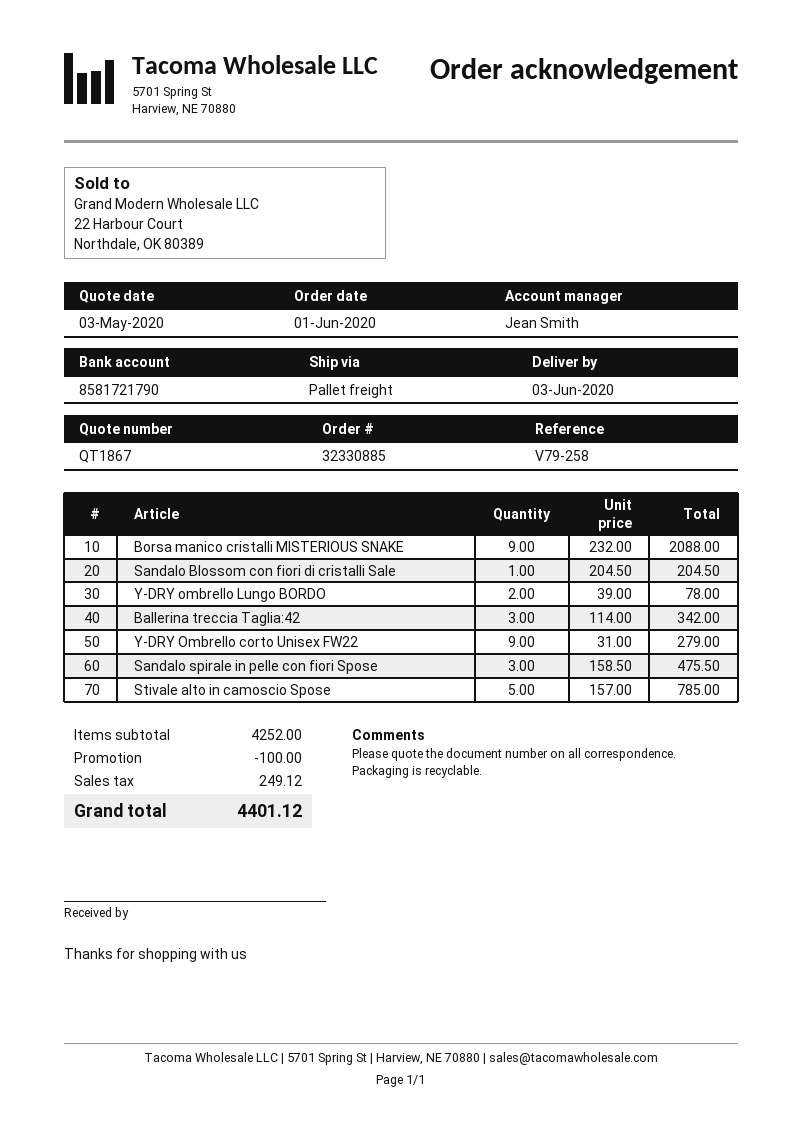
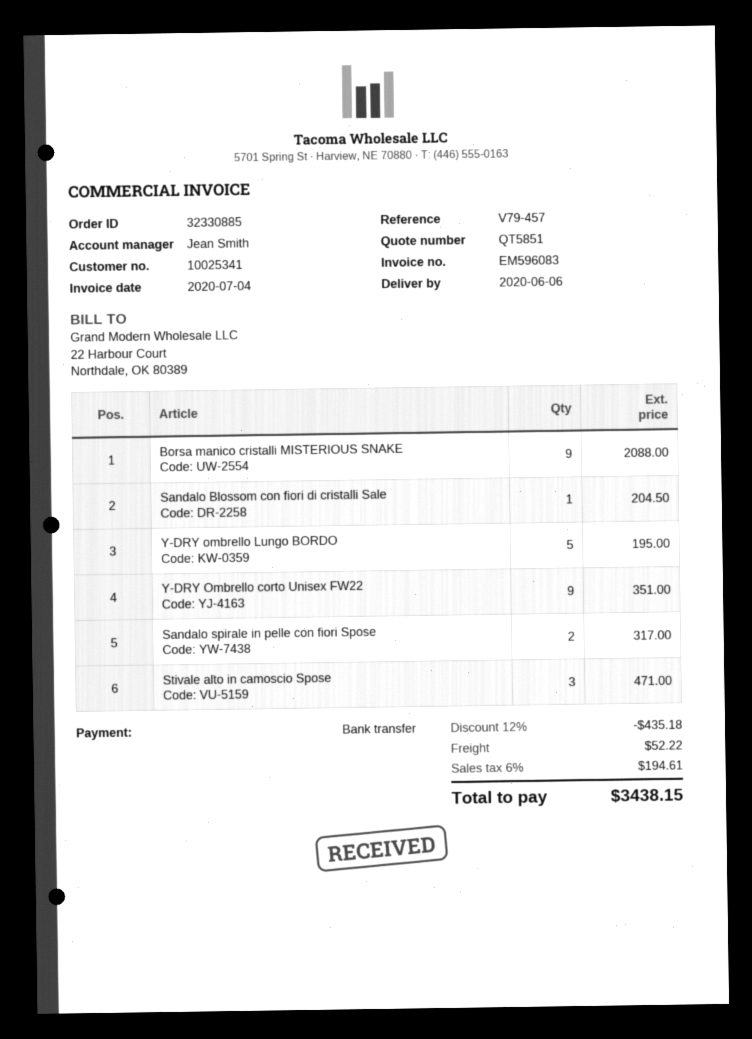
quote number: QT1867 -> QT5851
delivery date: 2020-06-03 -> 2020-06-06
reference: V79-258 -> V79-457
Y-DRY ombrello Lungo BORDO: 2 for 78.00 -> 5 for 195.00
Ballerina treccia Taglia:42: 3 for 342.00 -> none
Y-DRY Ombrello corto Unisex FW22: 9 for 279.00 -> 9 for 351.00
Sandalo spirale in pelle con fiori Spose: 3 for 475.50 -> 2 for 317.00
Stivale alto in camoscio Spose: 5 for 785.00 -> 3 for 471.00
discount: 100.00 -> 435.18
shipping: none -> 52.22
tax: 249.12 -> 194.61
total: 4401.12 -> 3438.15

